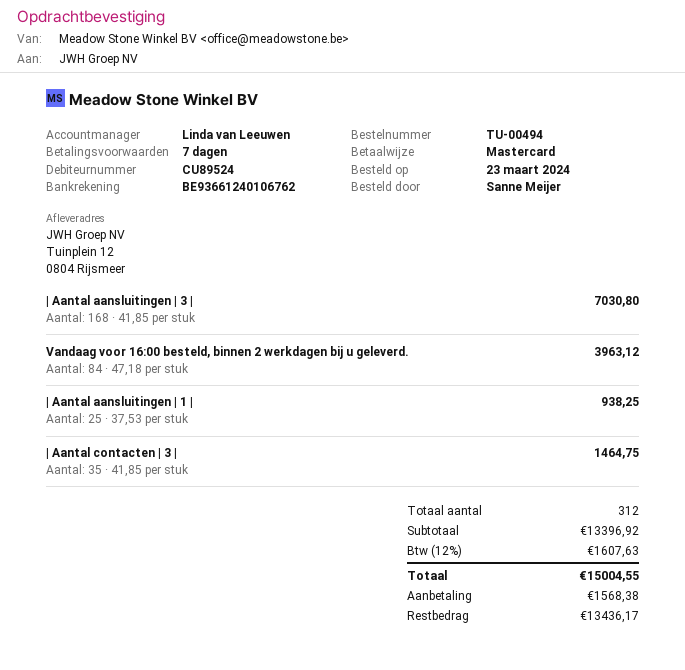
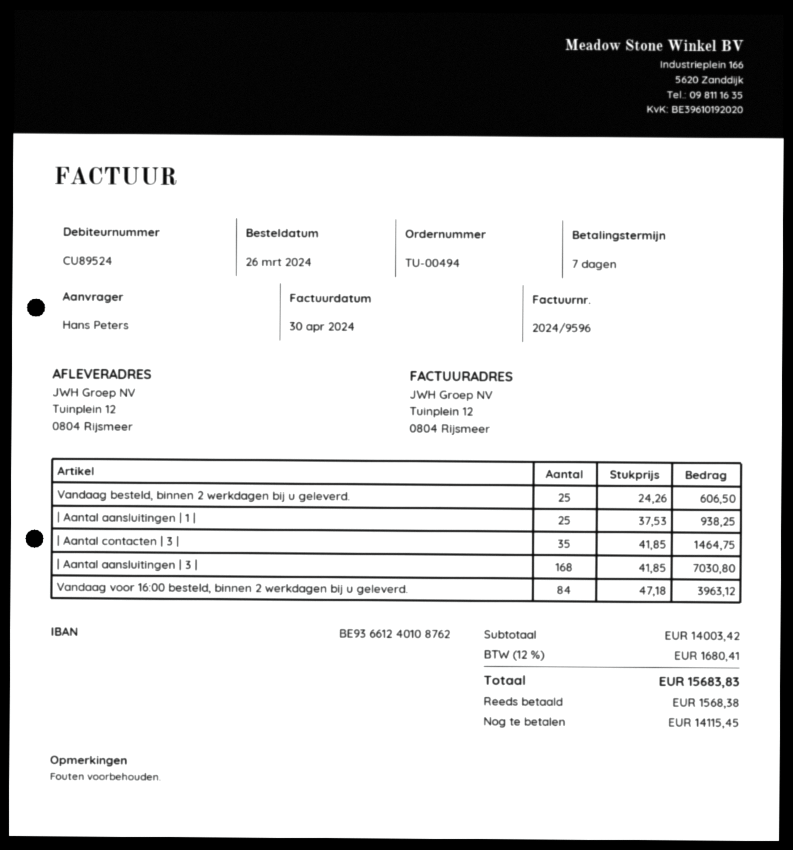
order date: 2024-03-23 -> 2024-03-26
ordered by: Sanne Meijer -> Hans Peters
bank account: BE93661240106762 -> BE93661240108762
Vandaag besteld, binnen 2 werkdagen bij u geleverd.: none -> 25 x 24.26 = 606.50
subtotal: 13396.92 -> 14003.42
tax: 12% = 1607.63 -> 12% = 1680.41
total: 15004.55 -> 15683.83
balance: 13436.17 -> 14115.45

